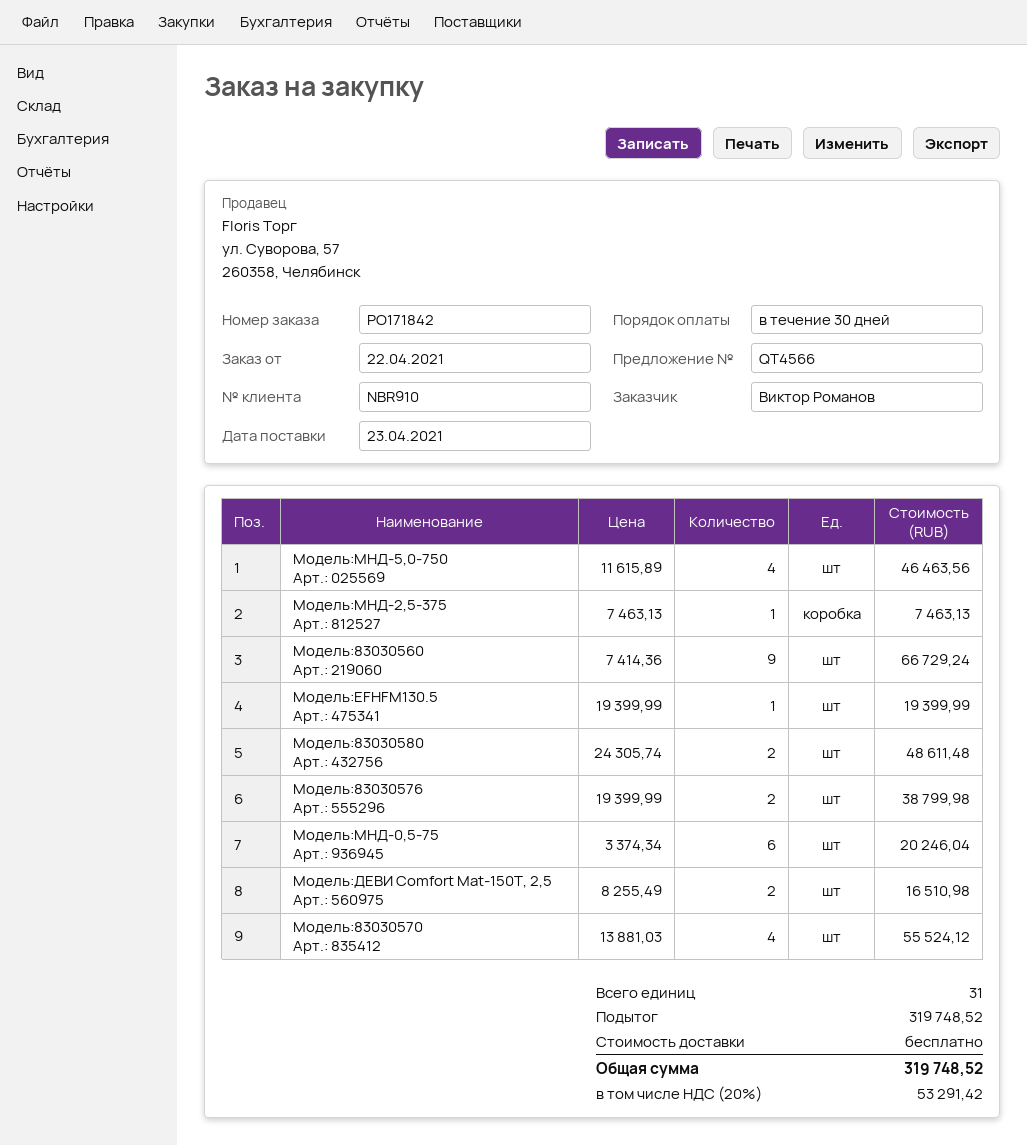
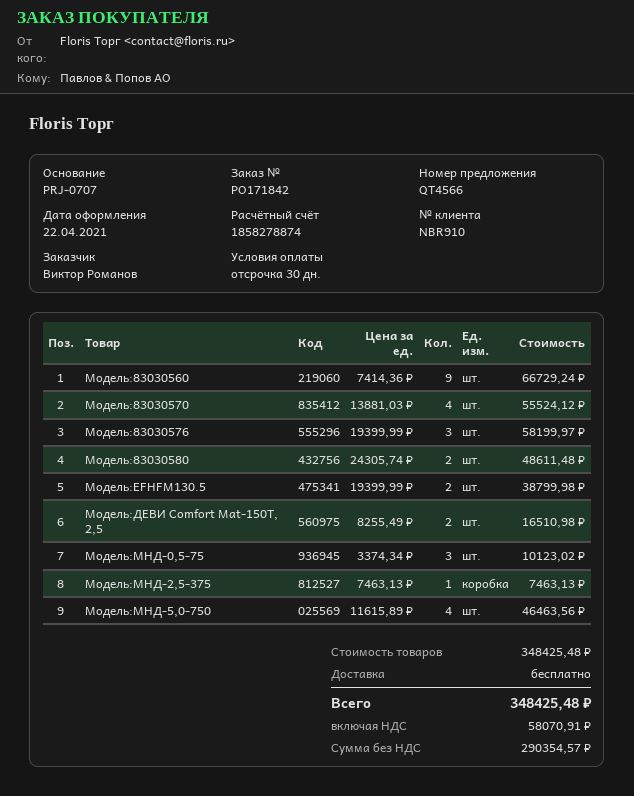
Модель:EFHFM130.5: 1 x 19399.99 = 19399.99 -> 2 x 19399.99 = 38799.98
Модель:83030576: 2 x 19399.99 = 38799.98 -> 3 x 19399.99 = 58199.97
Модель:МНД-0,5-75: 6 x 3374.34 = 20246.04 -> 3 x 3374.34 = 10123.02
subtotal: 319748.52 -> 348425.48
tax: 53291.42 -> 58070.91
total: 319748.52 -> 348425.48

